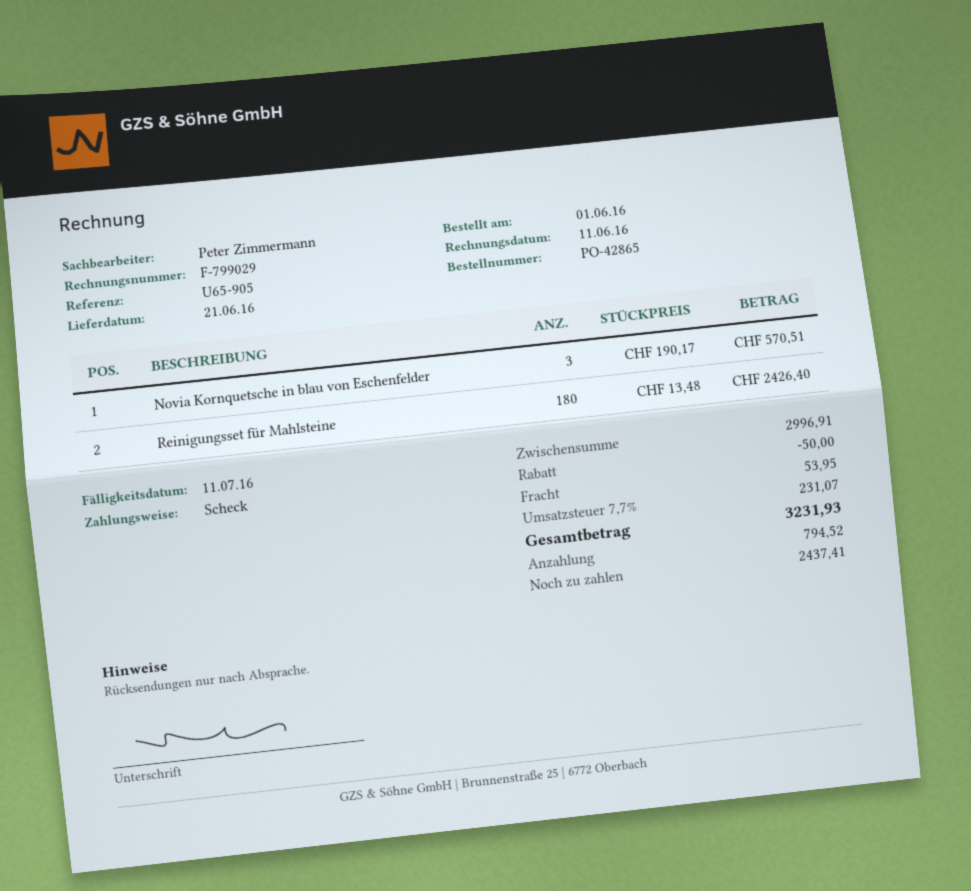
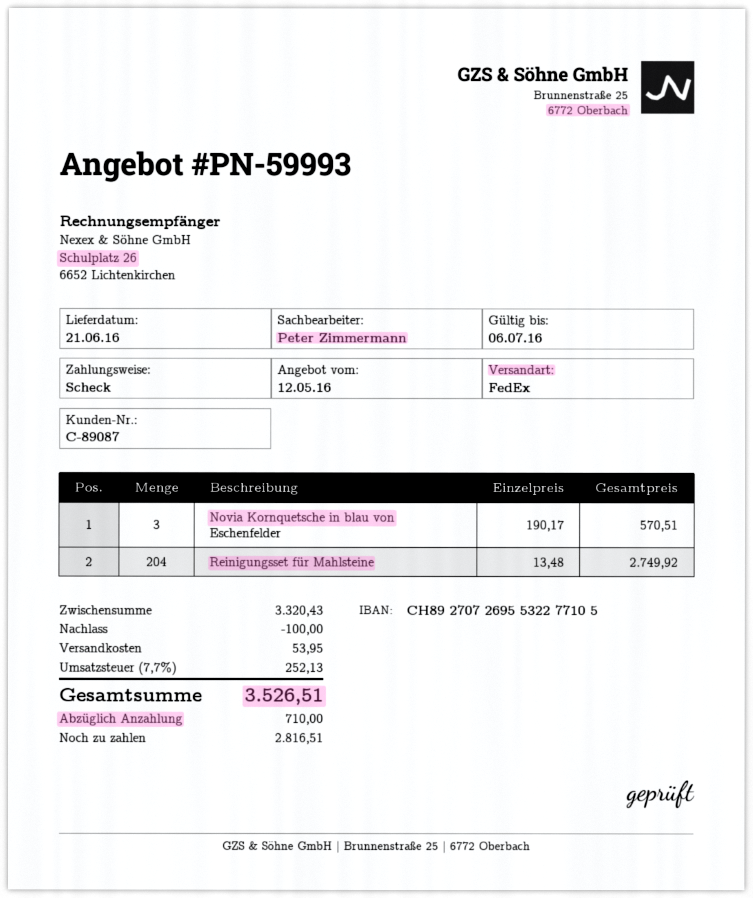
Reinigungsset für Mahlsteine: 180 x 13.48 = 2426.40 -> 204 x 13.48 = 2749.92
subtotal: 2996.91 -> 3320.43
discount: 50.00 -> 100.00
tax: 7.7% = 231.07 -> 7.7% = 252.13
total: 3231.93 -> 3526.51
deposit: 794.52 -> 710.00
balance: 2437.41 -> 2816.51

